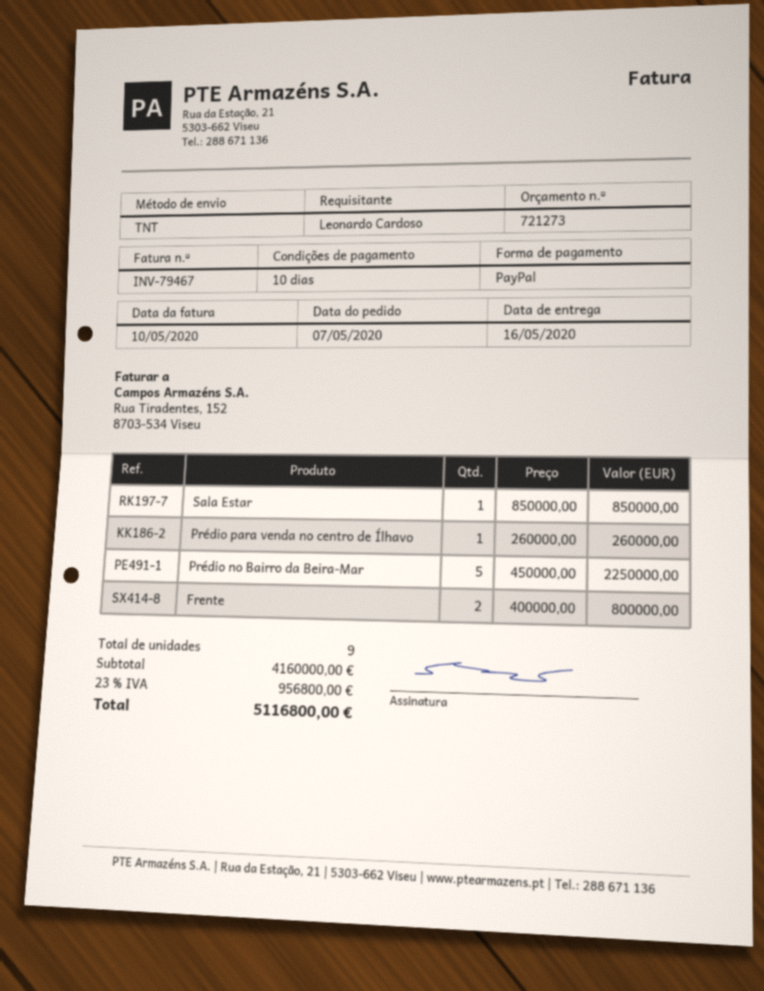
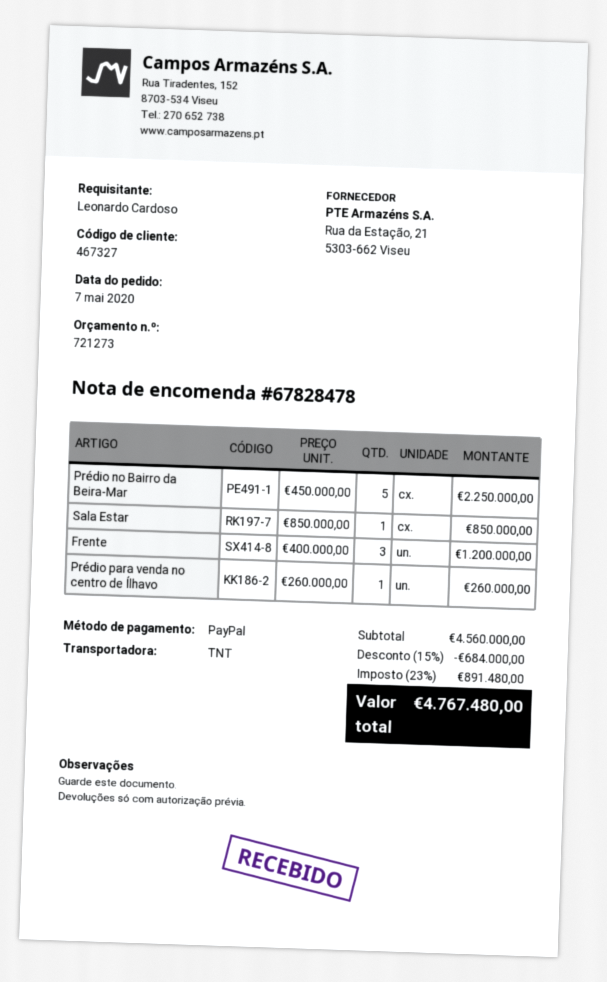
Frente: 2 x 400000.00 = 800000.00 -> 3 x 400000.00 = 1200000.00
subtotal: 4160000.00 -> 4560000.00
discount: none -> 15% = 684000.00
tax: 23% = 956800.00 -> 23% = 891480.00
total: 5116800.00 -> 4767480.00

